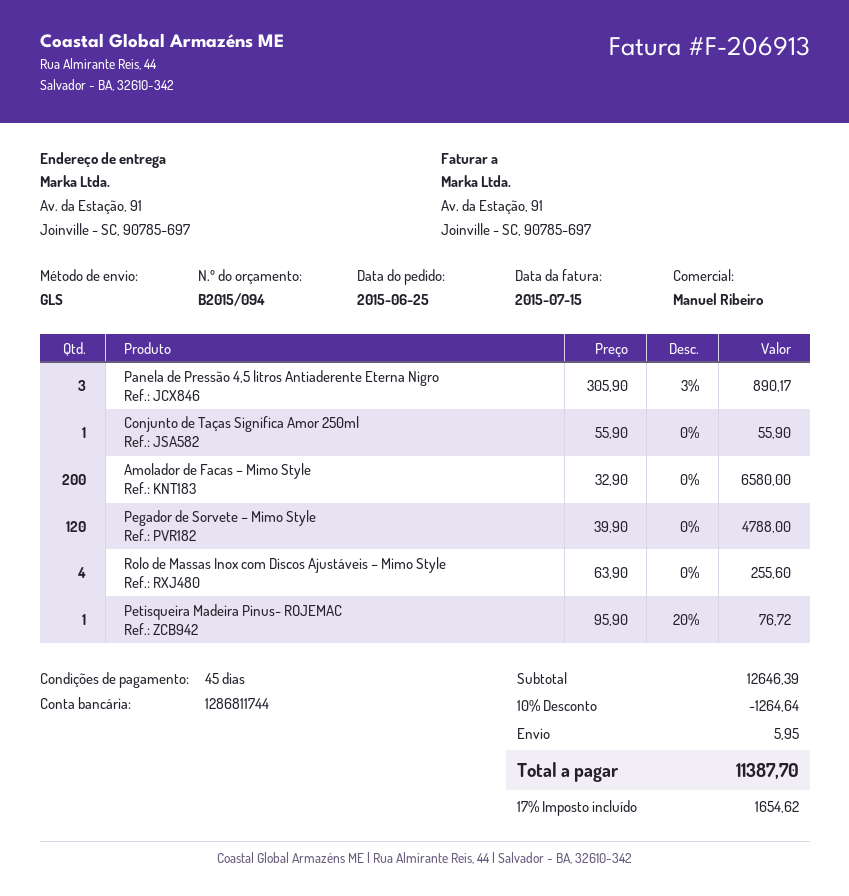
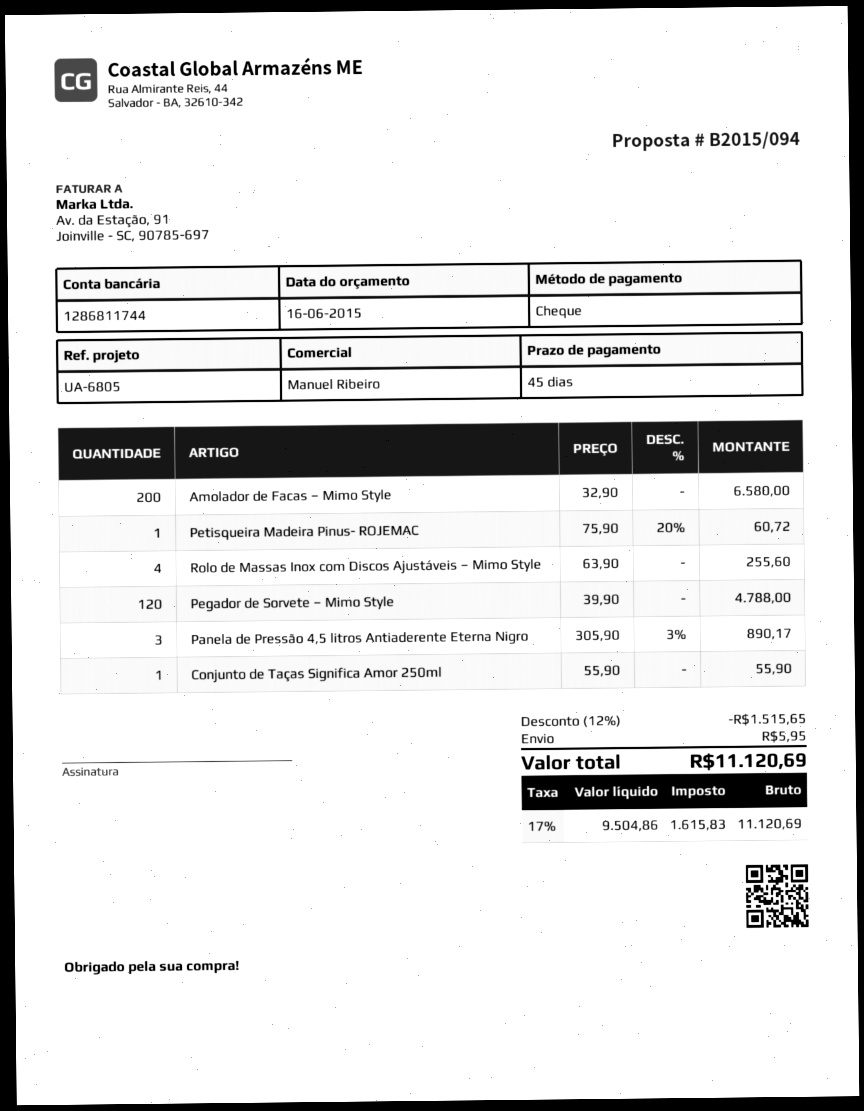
Petisqueira Madeira Pinus- ROJEMAC: 1 x 95.90 - 20% = 76.72 -> 1 x 75.90 - 20% = 60.72
discount: 10% = 1264.64 -> 12% = 1515.65
tax: 17% = 1654.62 -> 17% = 1615.83
total: 11387.70 -> 11120.69

